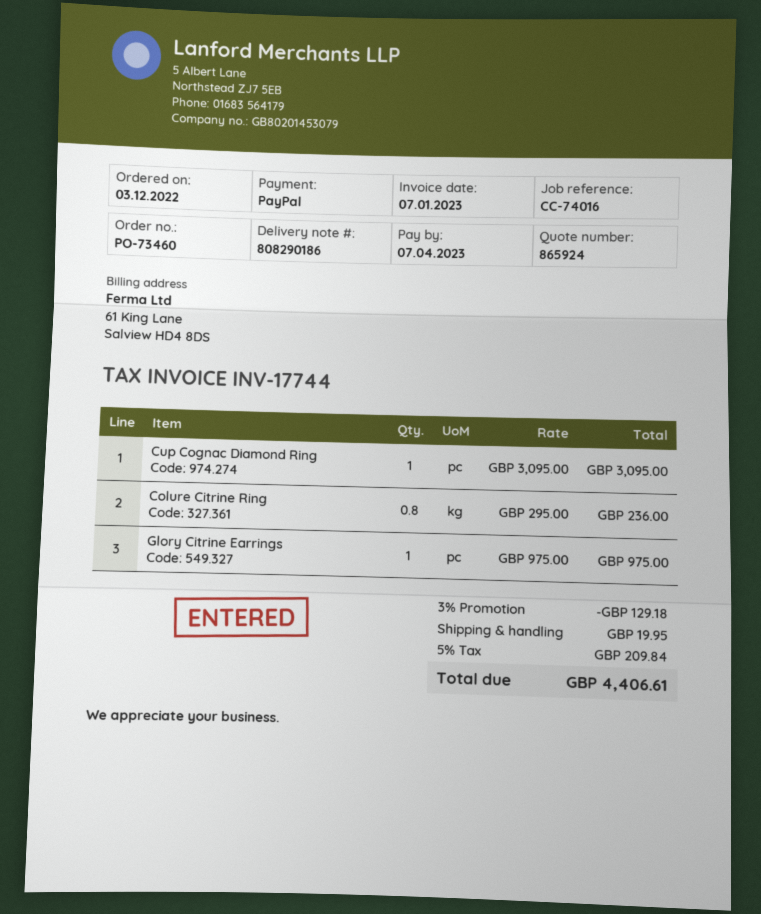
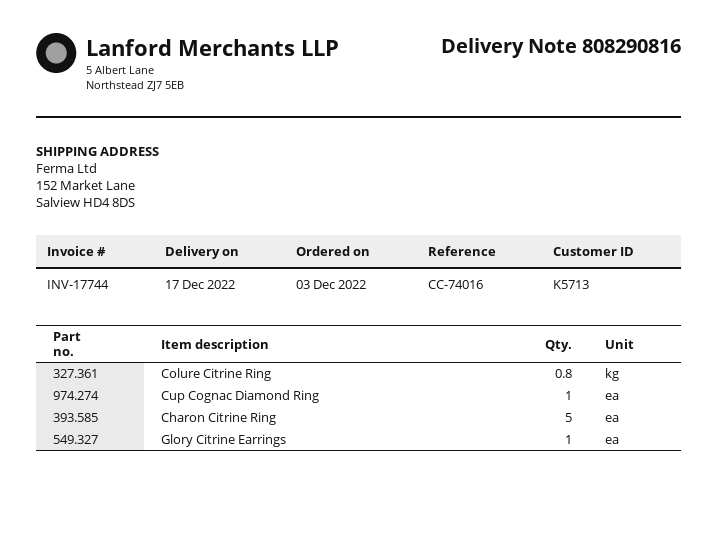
delivery note number: 808290186 -> 808290816
Charon Citrine Ring: none -> 5

